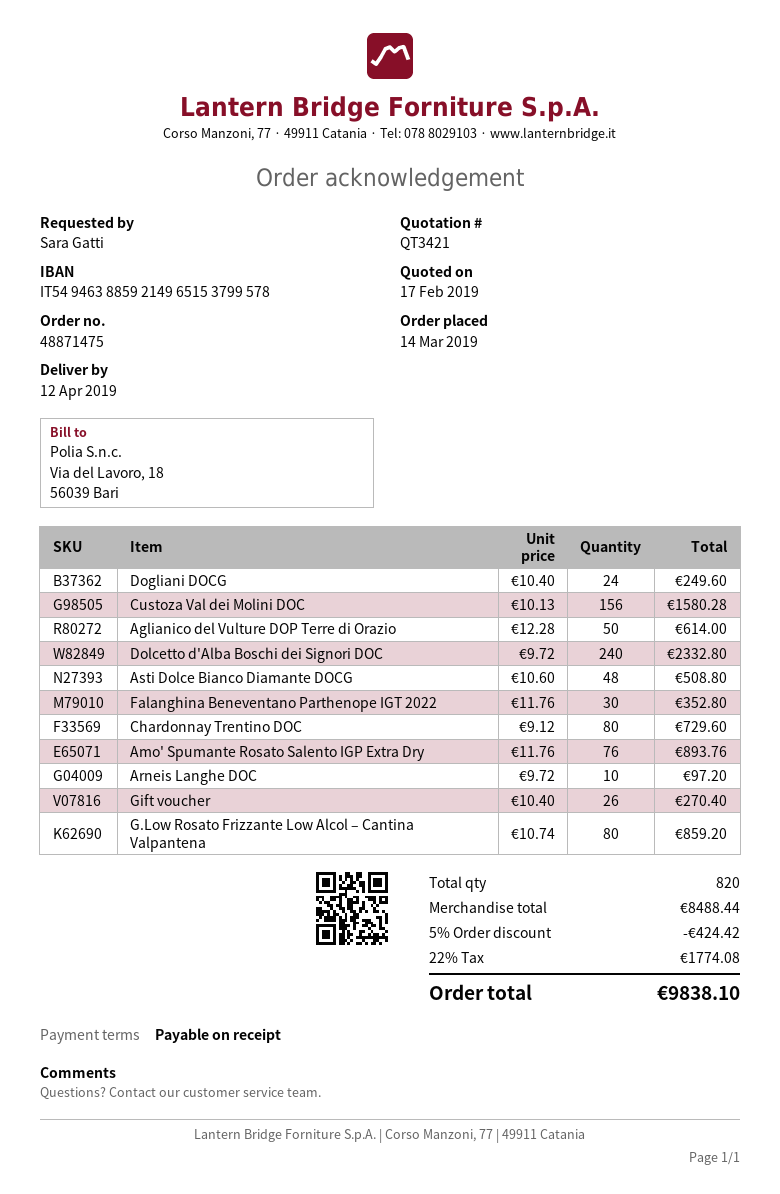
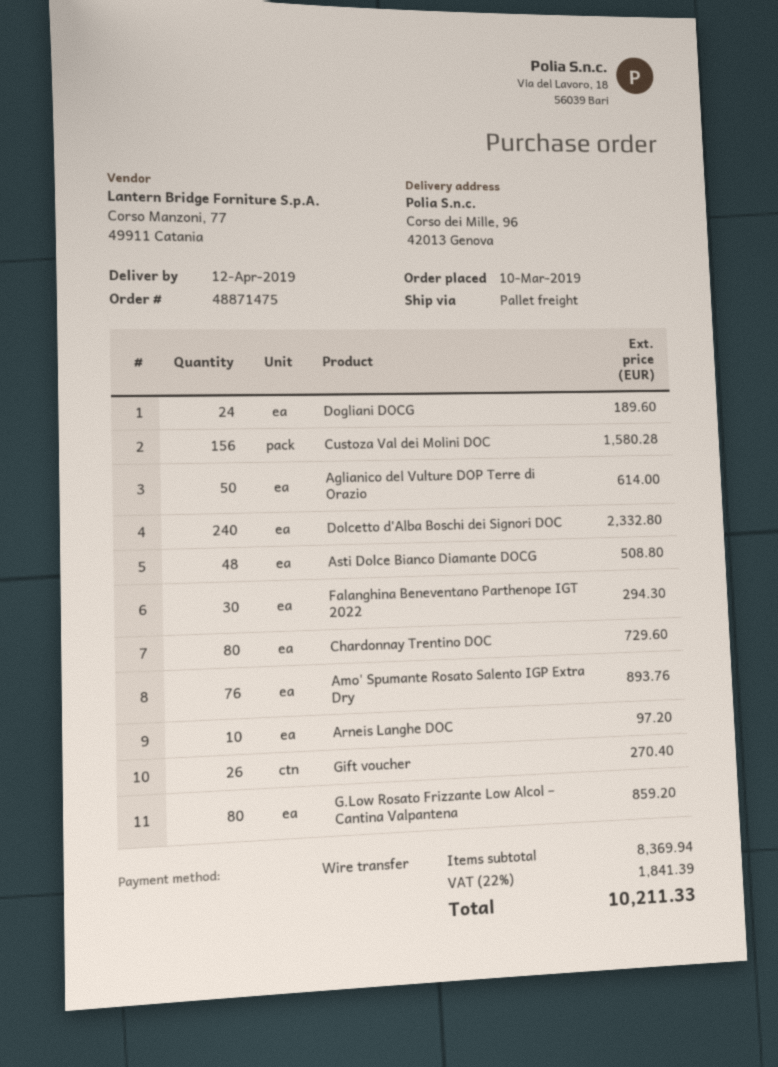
order date: 2019-03-14 -> 2019-03-10
Dogliani DOCG: 24 for 249.60 -> 24 for 189.60
Falanghina Beneventano Parthenope IGT 2022: 30 for 352.80 -> 30 for 294.30
subtotal: 8488.44 -> 8369.94
discount: 5% = 424.42 -> none
tax: 22% = 1774.08 -> 22% = 1841.39
total: 9838.10 -> 10211.33

